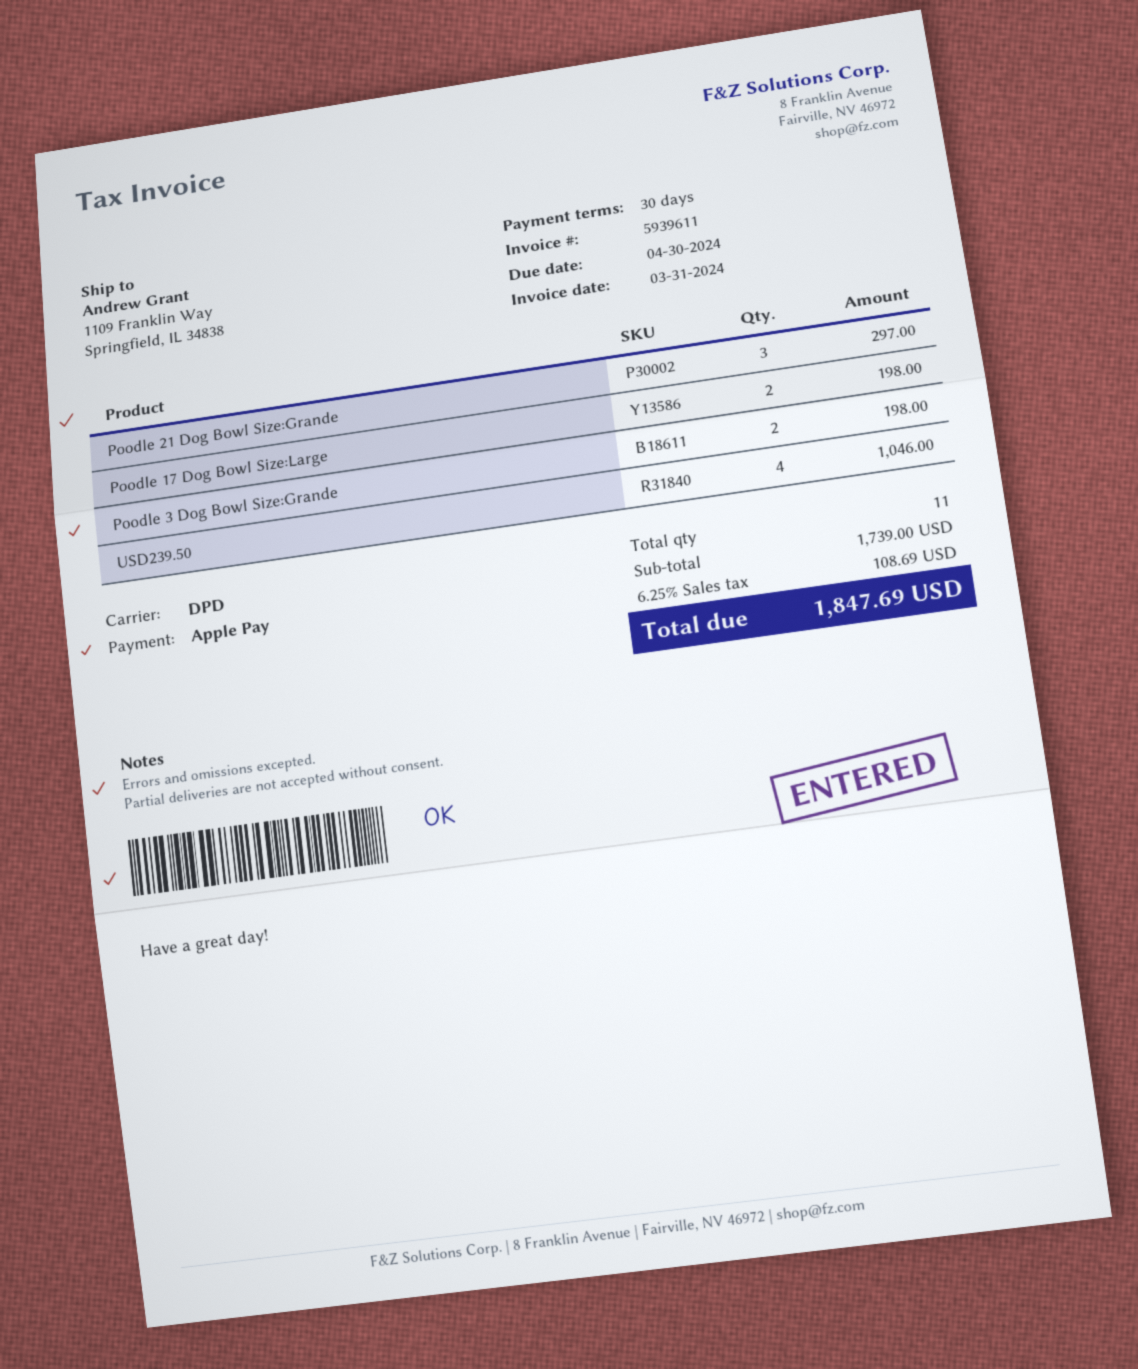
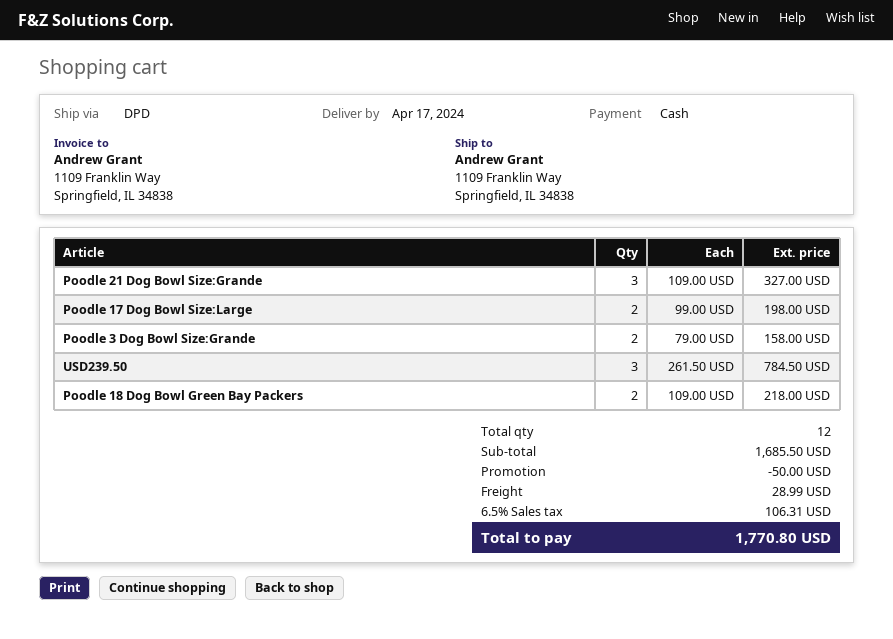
payment method: Apple Pay -> cash
Poodle 21 Dog Bowl Size:Grande: 3 for 297.00 -> 3 for 327.00
Poodle 3 Dog Bowl Size:Grande: 2 for 198.00 -> 2 for 158.00
USD239.50: 4 for 1046.00 -> 3 for 784.50
Poodle 18 Dog Bowl Green Bay Packers: none -> 2 for 218.00
total quantity: 11 -> 12
subtotal: 1739.00 -> 1685.50
discount: none -> 50.00
shipping: none -> 28.99
tax: 6.25% = 108.69 -> 6.5% = 106.31
total: 1847.69 -> 1770.80

